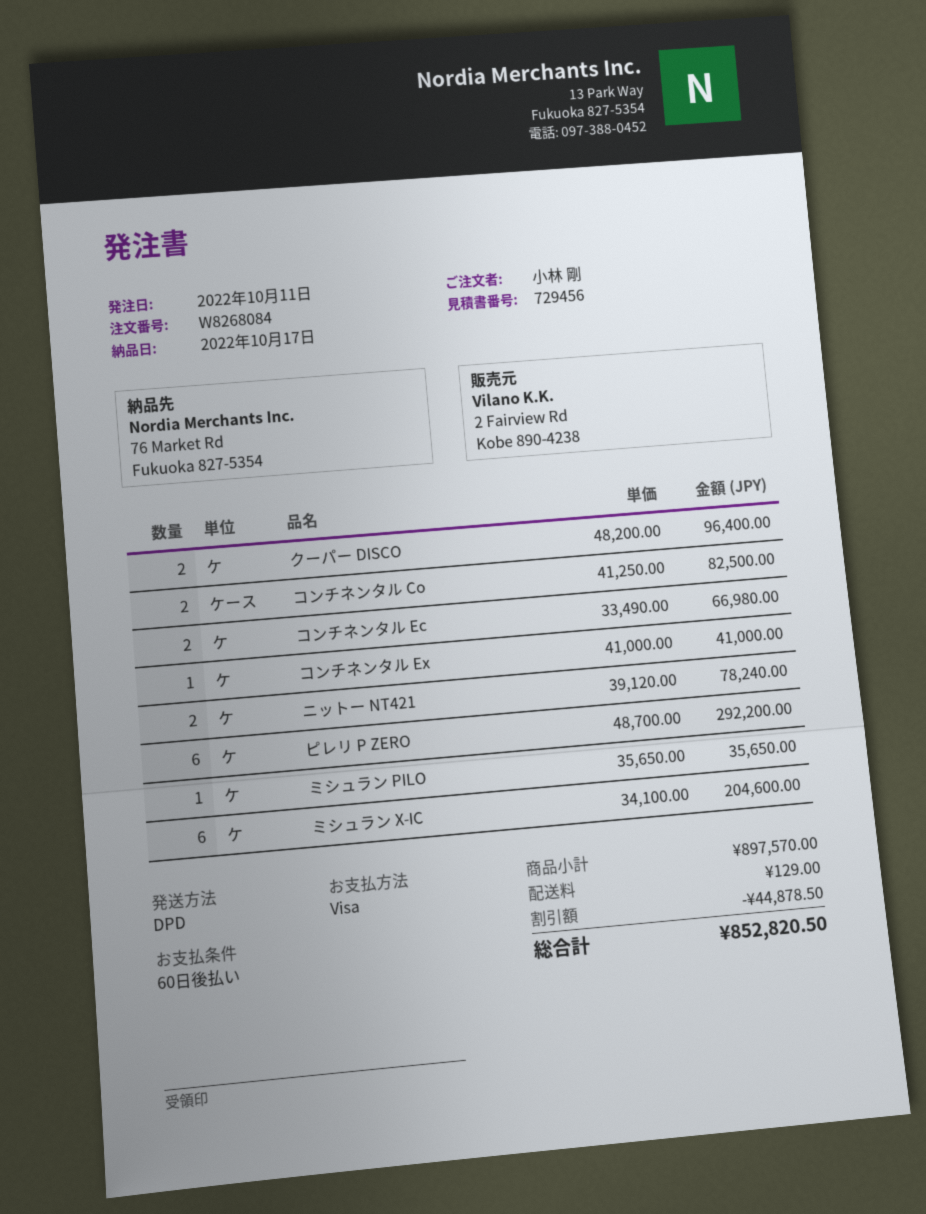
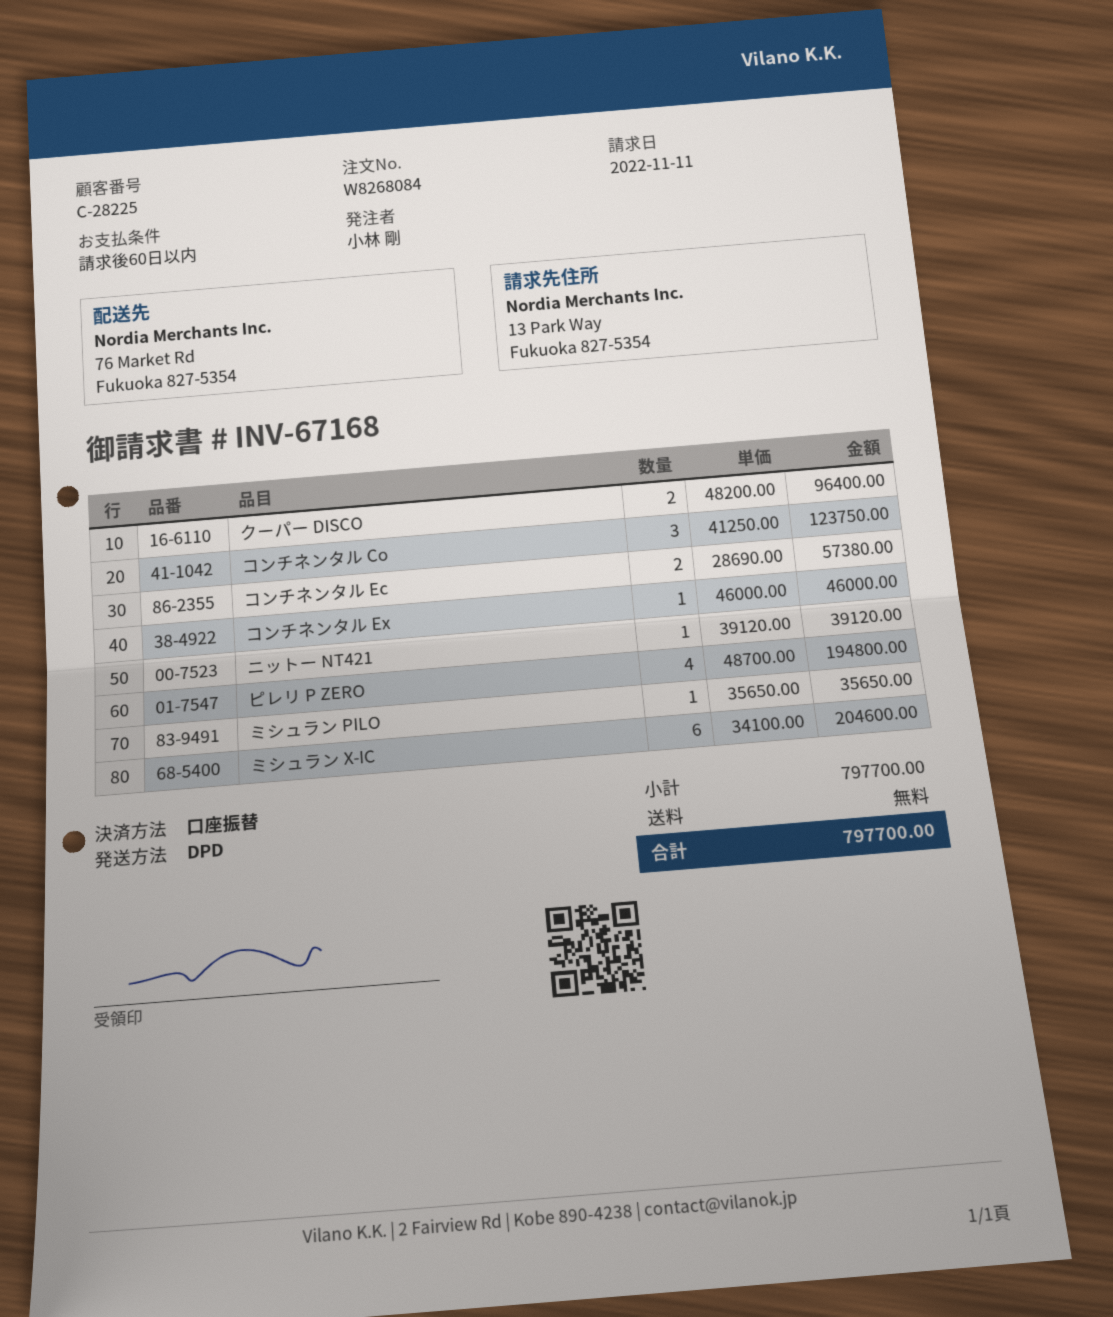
payment method: Visa -> direct debit
コンチネンタル Co: 2 x 41250.00 = 82500.00 -> 3 x 41250.00 = 123750.00
コンチネンタル Ec: 2 x 33490.00 = 66980.00 -> 2 x 28690.00 = 57380.00
コンチネンタル Ex: 1 x 41000.00 = 41000.00 -> 1 x 46000.00 = 46000.00
ニットー NT421: 2 x 39120.00 = 78240.00 -> 1 x 39120.00 = 39120.00
ピレリ P ZERO: 6 x 48700.00 = 292200.00 -> 4 x 48700.00 = 194800.00
subtotal: 897570.00 -> 797700.00
discount: 44878.50 -> none
shipping: 129.00 -> 0.00
total: 852820.50 -> 797700.00

